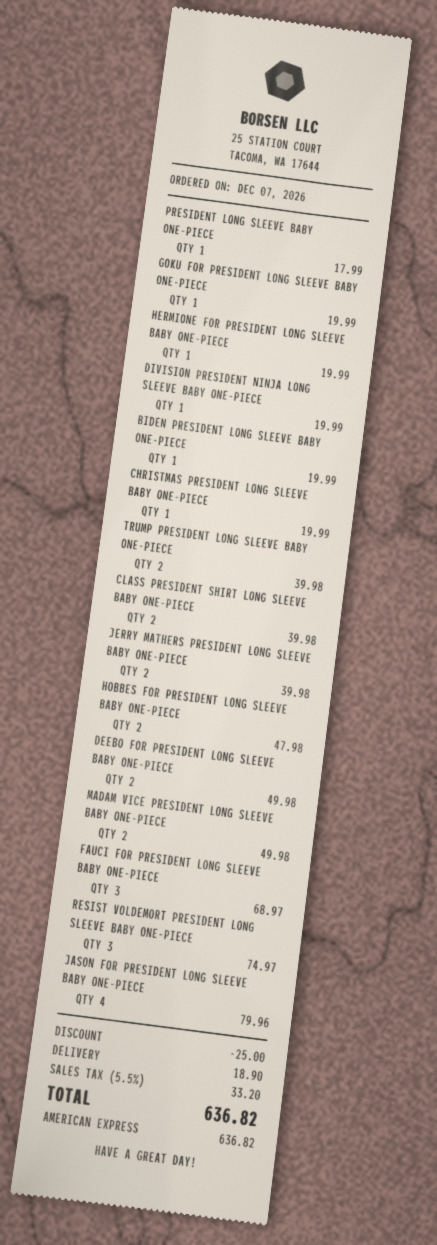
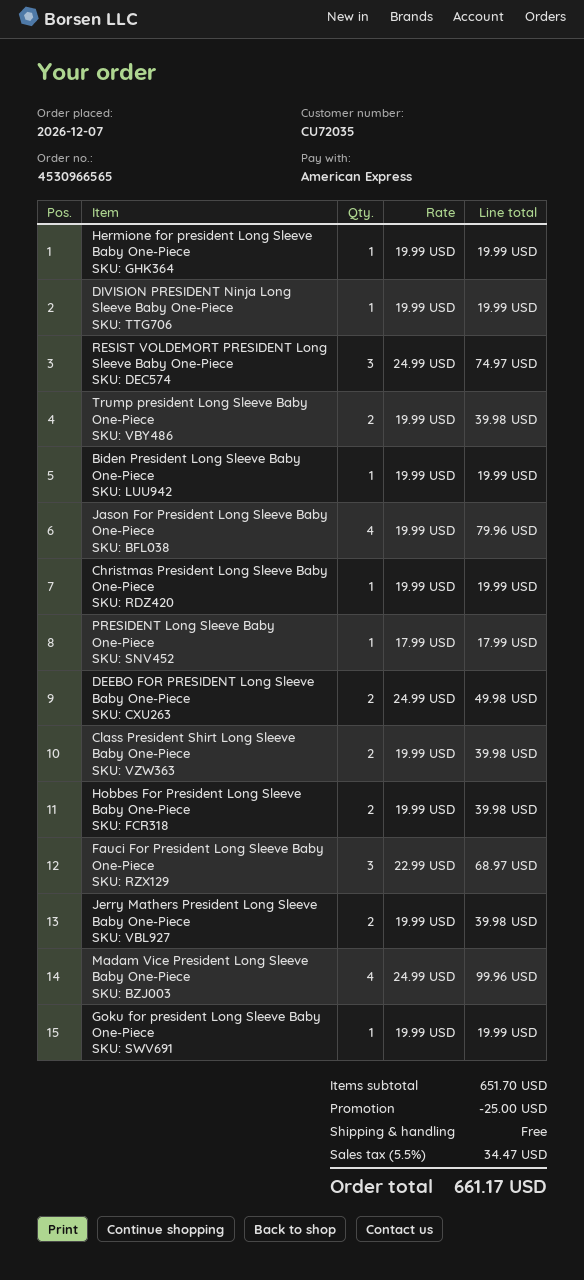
HOBBES FOR PRESIDENT LONG SLEEVE BABY ONE-PIECE: 2 for 47.98 -> 2 for 39.98
MADAM VICE PRESIDENT LONG SLEEVE BABY ONE-PIECE: 2 for 49.98 -> 4 for 99.96
shipping: 18.90 -> 0.00
tax: 5.5% = 33.20 -> 5.5% = 34.47
total: 636.82 -> 661.17

